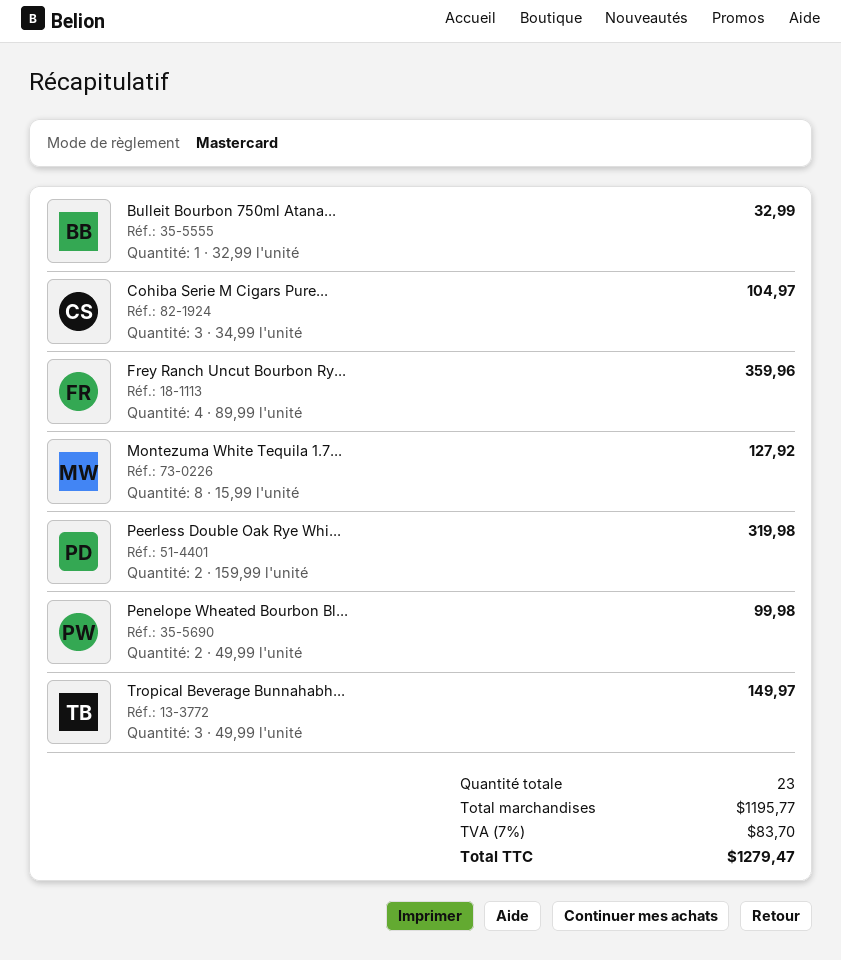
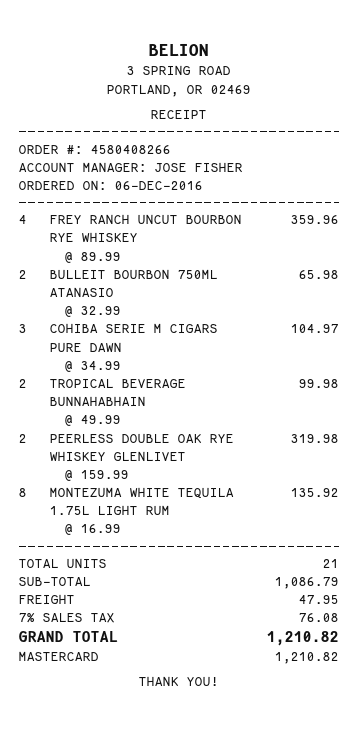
Bulleit Bourbon 750ml Atana...: 1 x 32.99 = 32.99 -> 2 x 32.99 = 65.98
Montezuma White Tequila 1.7...: 8 x 15.99 = 127.92 -> 8 x 16.99 = 135.92
Penelope Wheated Bourbon Bl...: 2 x 49.99 = 99.98 -> none
Tropical Beverage Bunnahabh...: 3 x 49.99 = 149.97 -> 2 x 49.99 = 99.98
total quantity: 23 -> 21
subtotal: 1195.77 -> 1086.79
shipping: none -> 47.95
tax: 7% = 83.70 -> 7% = 76.08
total: 1279.47 -> 1210.82

